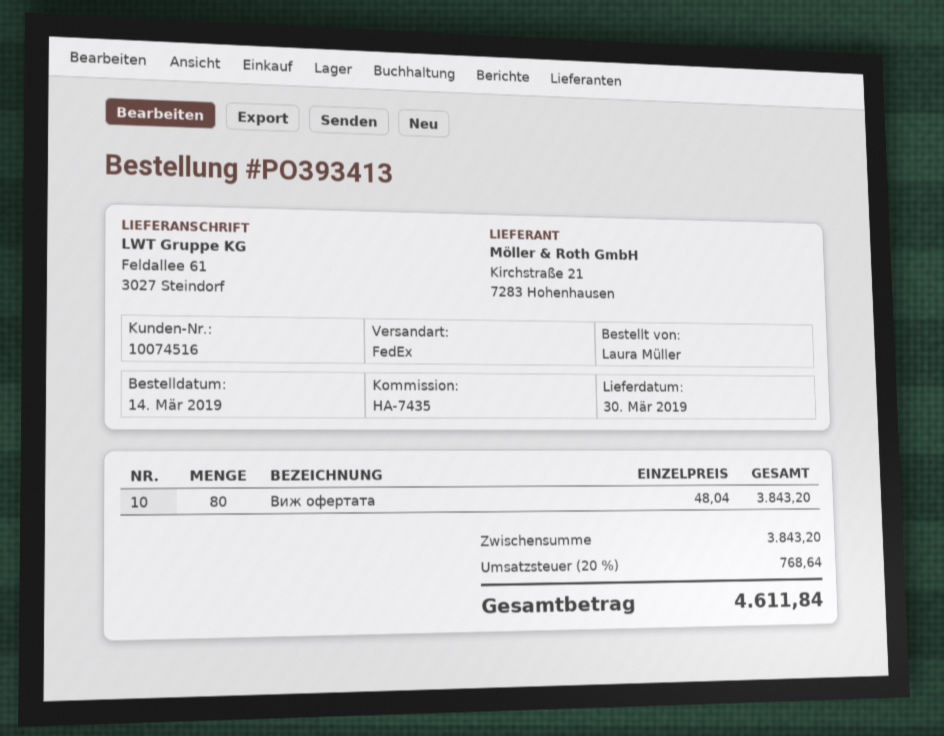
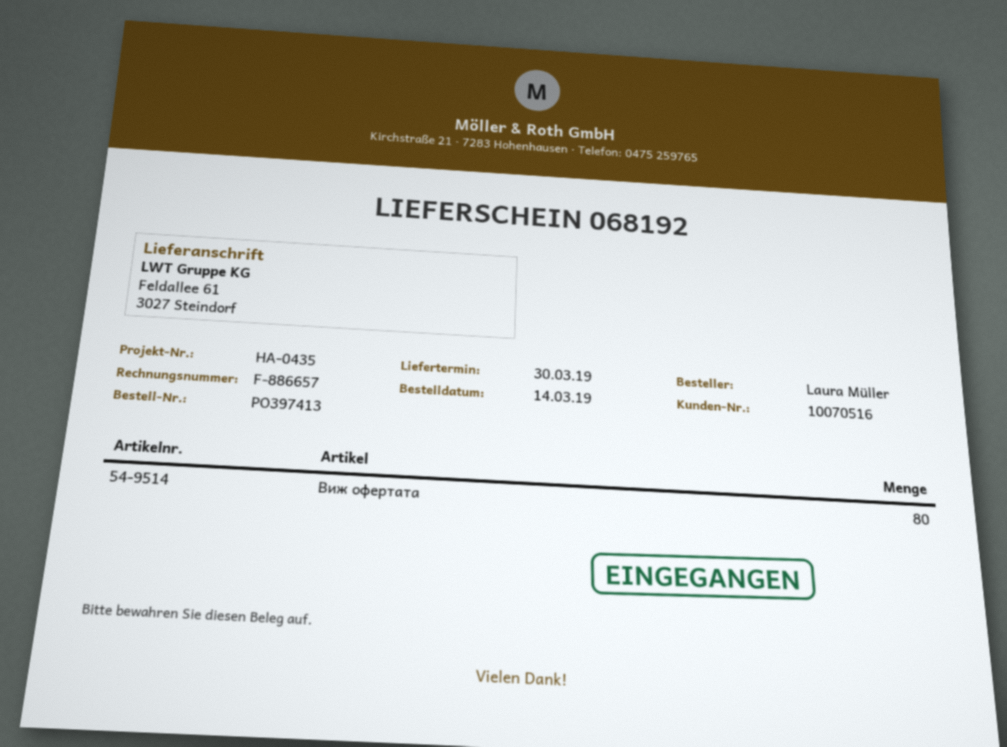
order number: PO393413 -> PO397413
customer number: 10074516 -> 10070516
reference: HA-7435 -> HA-0435

